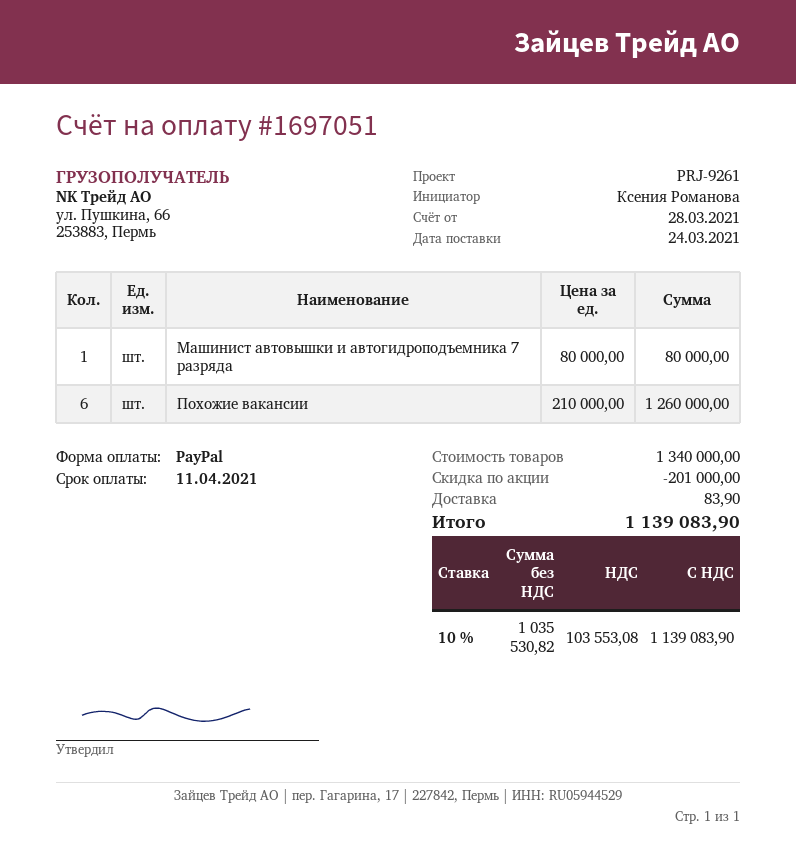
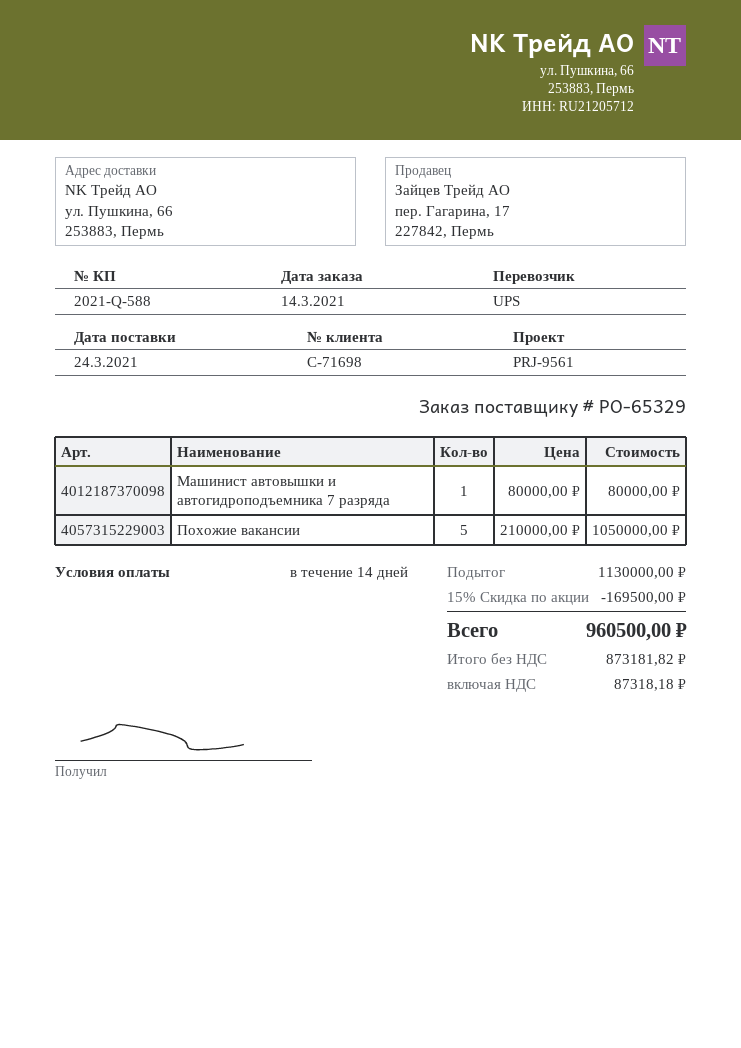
reference: PRJ-9261 -> PRJ-9561
Похожие вакансии: 6 x 210000.00 = 1260000.00 -> 5 x 210000.00 = 1050000.00
subtotal: 1340000.00 -> 1130000.00
discount: 201000.00 -> 169500.00
shipping: 83.90 -> none
net: 1035530.82 -> 873181.82
tax: 103553.08 -> 87318.18
total: 1139083.90 -> 960500.00

